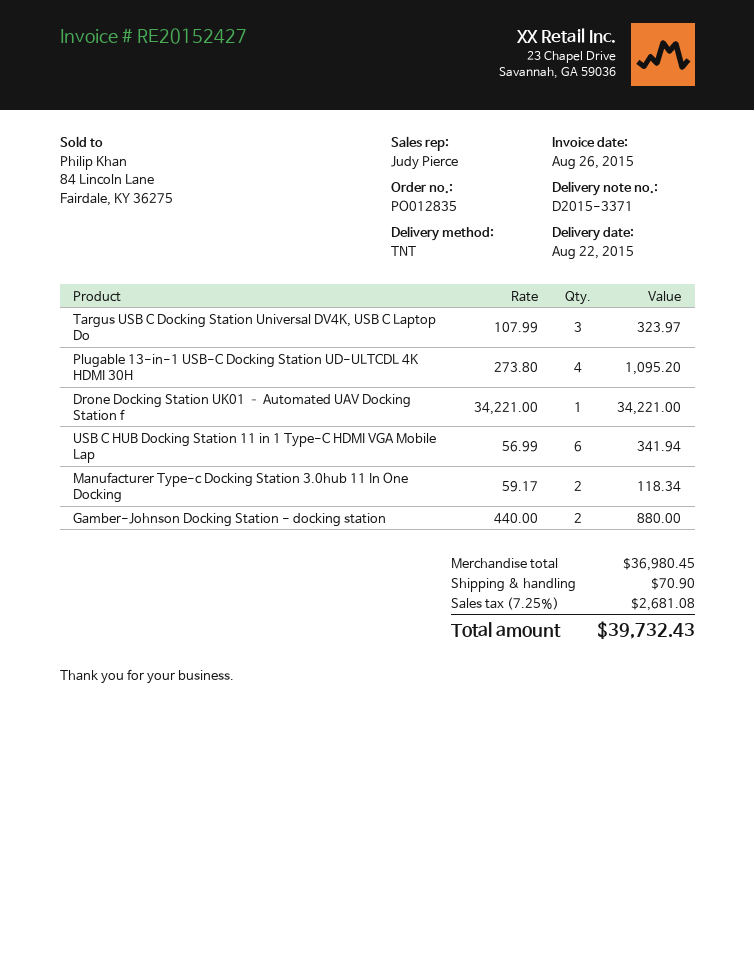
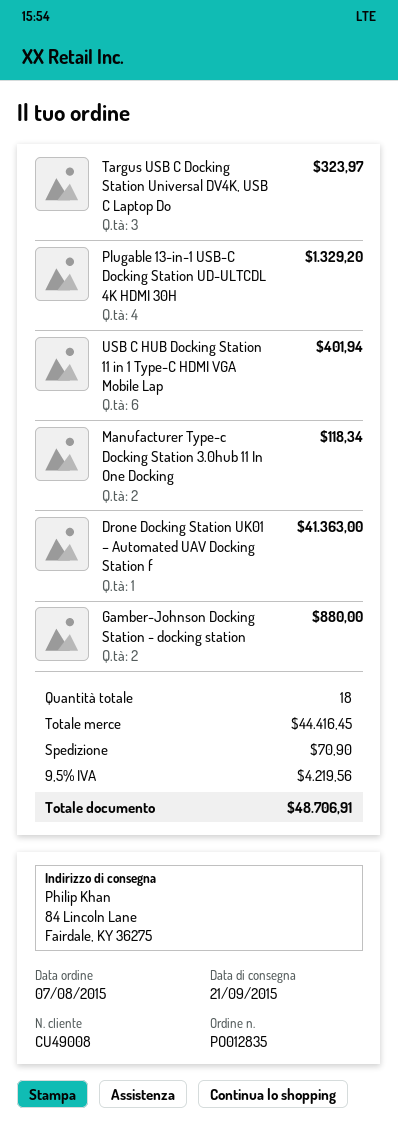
delivery date: 2015-08-22 -> 2015-09-21
Plugable 13-in-1 USB-C Docking Station UD-ULTCDL 4K HDMI 30H: 4 for 1095.20 -> 4 for 1329.20
Drone Docking Station UK01 – Automated UAV Docking Station f: 1 for 34221.00 -> 1 for 41363.00
USB C HUB Docking Station 11 in 1 Type-C HDMI VGA Mobile Lap: 6 for 341.94 -> 6 for 401.94
subtotal: 36980.45 -> 44416.45
tax: 7.25% = 2681.08 -> 9.5% = 4219.56
total: 39732.43 -> 48706.91

